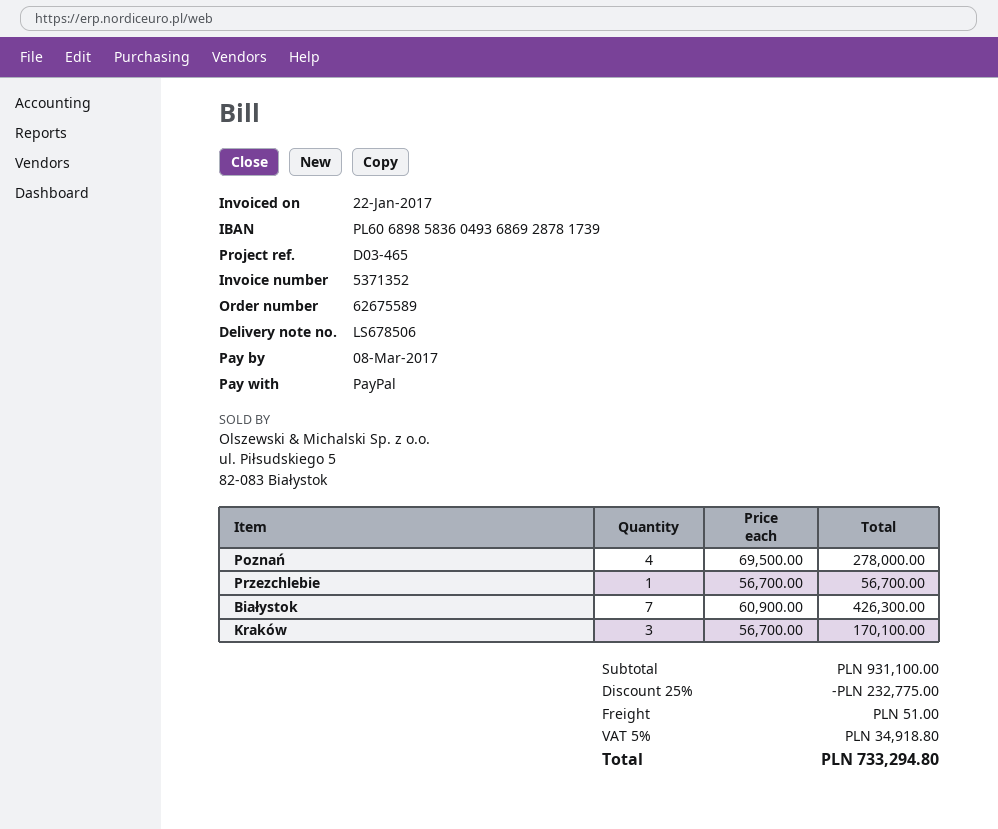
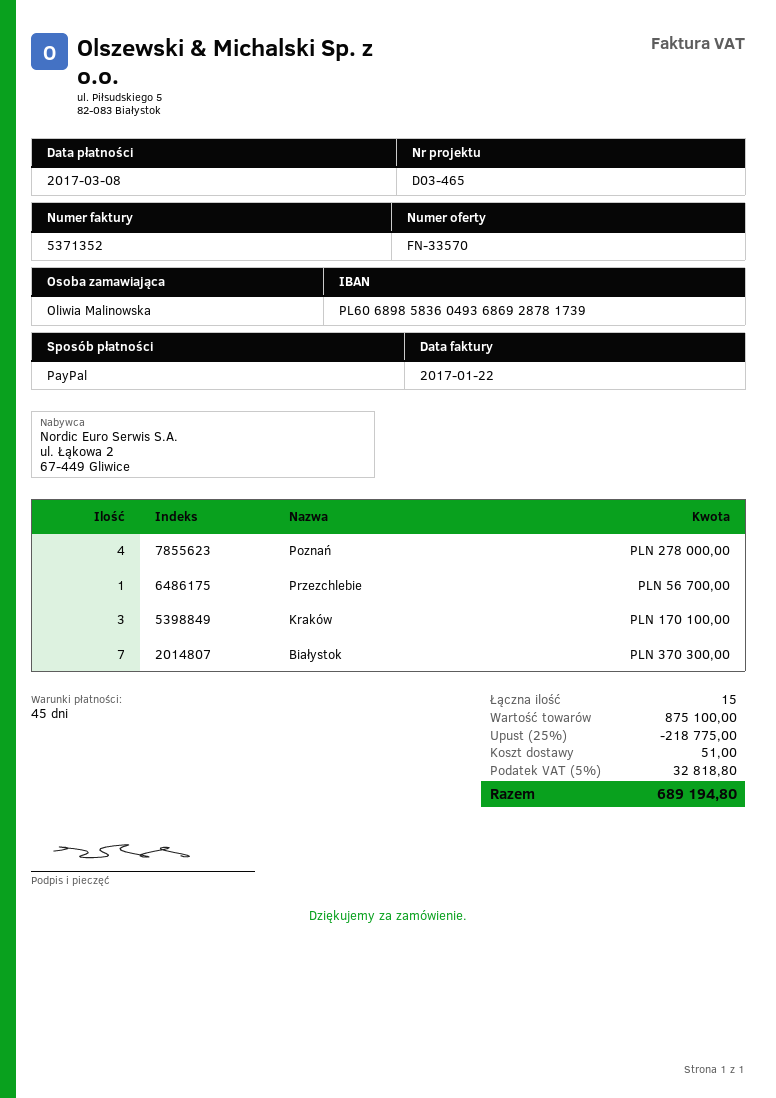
Białystok: 7 for 426300.00 -> 7 for 370300.00
subtotal: 931100.00 -> 875100.00
discount: 25% = 232775.00 -> 25% = 218775.00
tax: 5% = 34918.80 -> 5% = 32818.80
total: 733294.80 -> 689194.80

